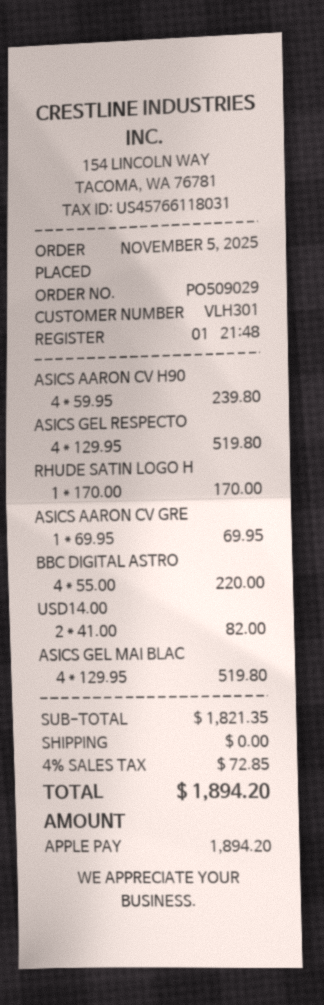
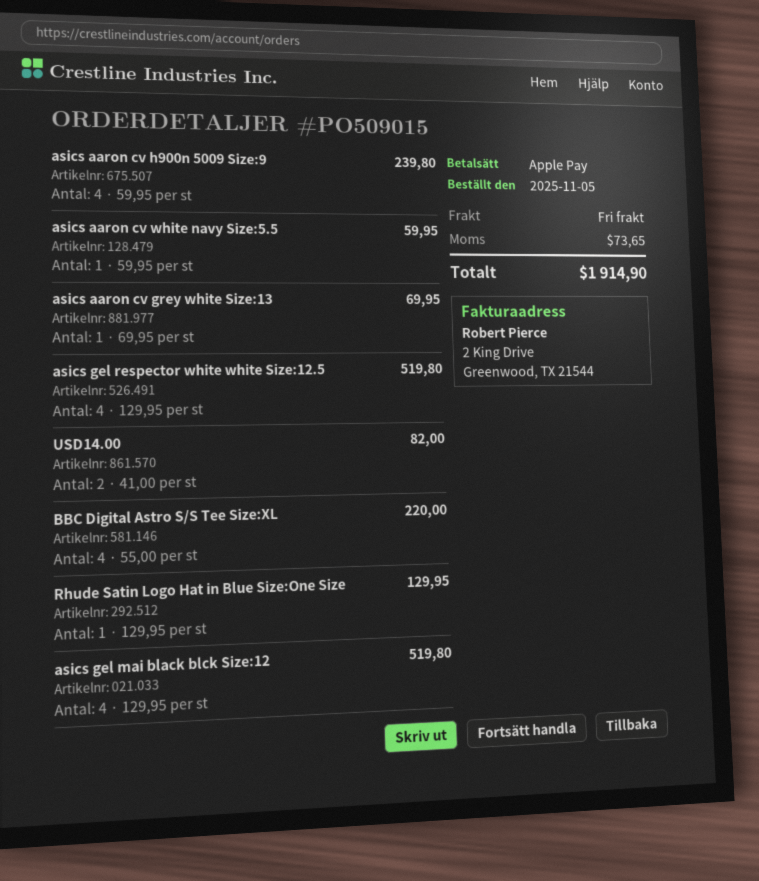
order number: PO509029 -> PO509015
RHUDE SATIN LOGO H: 1 x 170.00 = 170.00 -> 1 x 129.95 = 129.95
asics aaron cv white navy Size:5.5: none -> 1 x 59.95 = 59.95
tax: 72.85 -> 73.65
total: 1894.20 -> 1914.90

